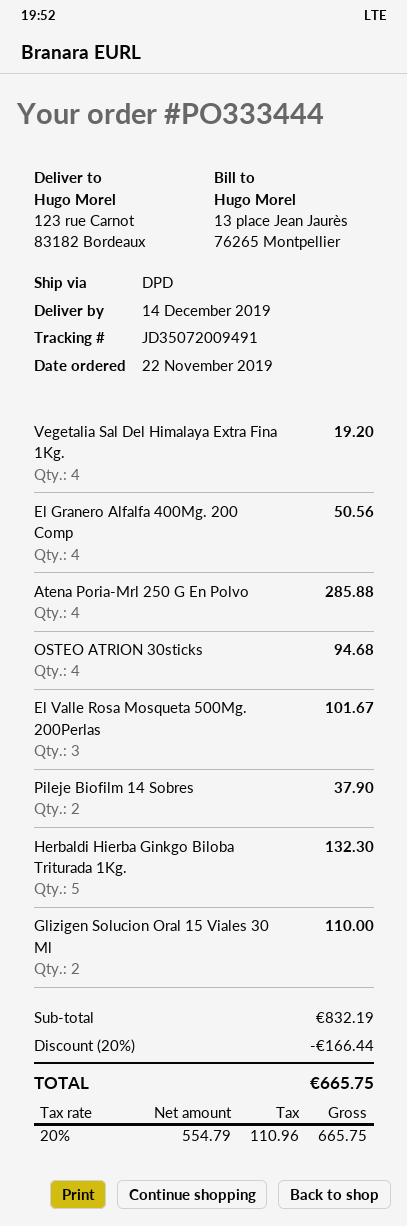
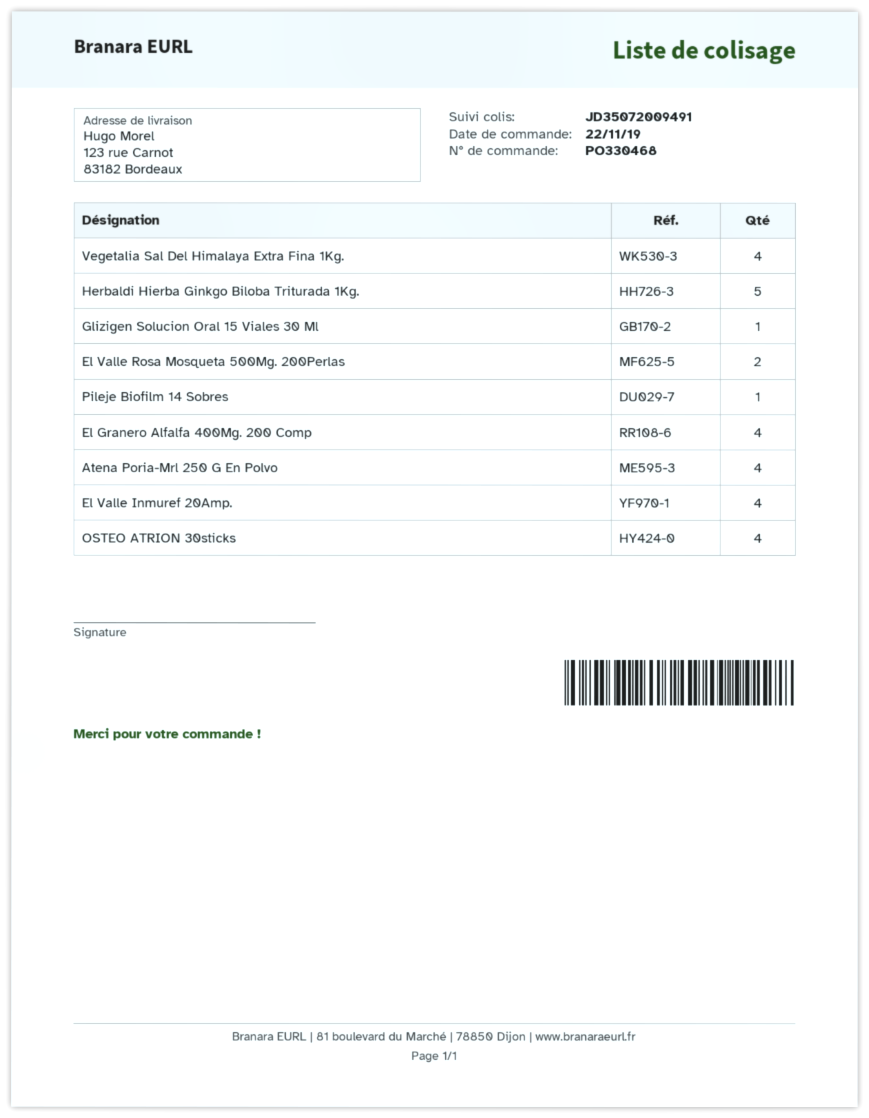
order number: PO333444 -> PO330468
El Valle Rosa Mosqueta 500Mg. 200Perlas: 3 -> 2
Pileje Biofilm 14 Sobres: 2 -> 1
Glizigen Solucion Oral 15 Viales 30 Ml: 2 -> 1
El Valle Inmuref 20Amp.: none -> 4

